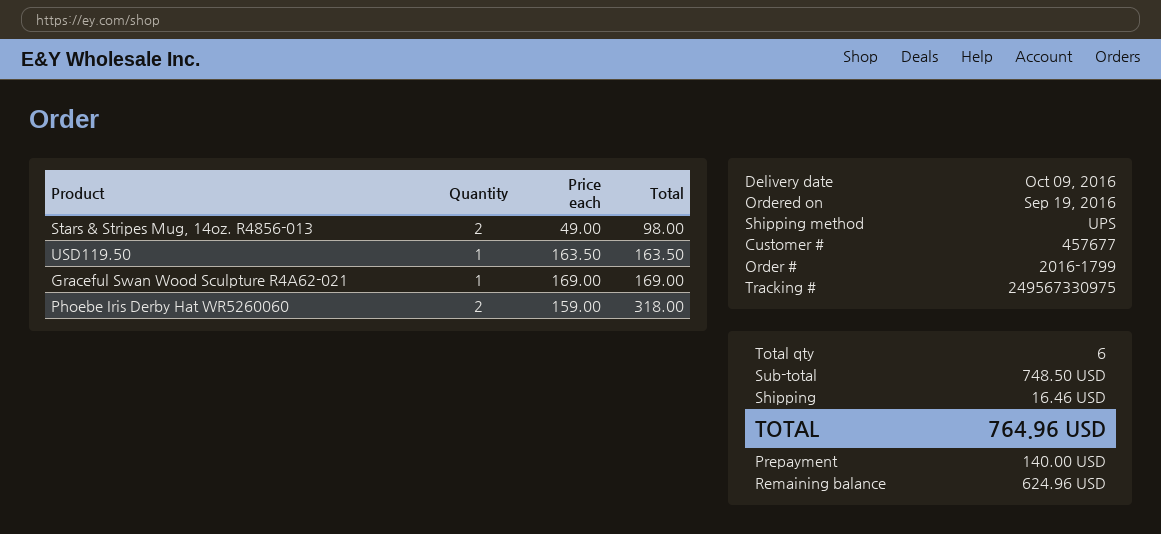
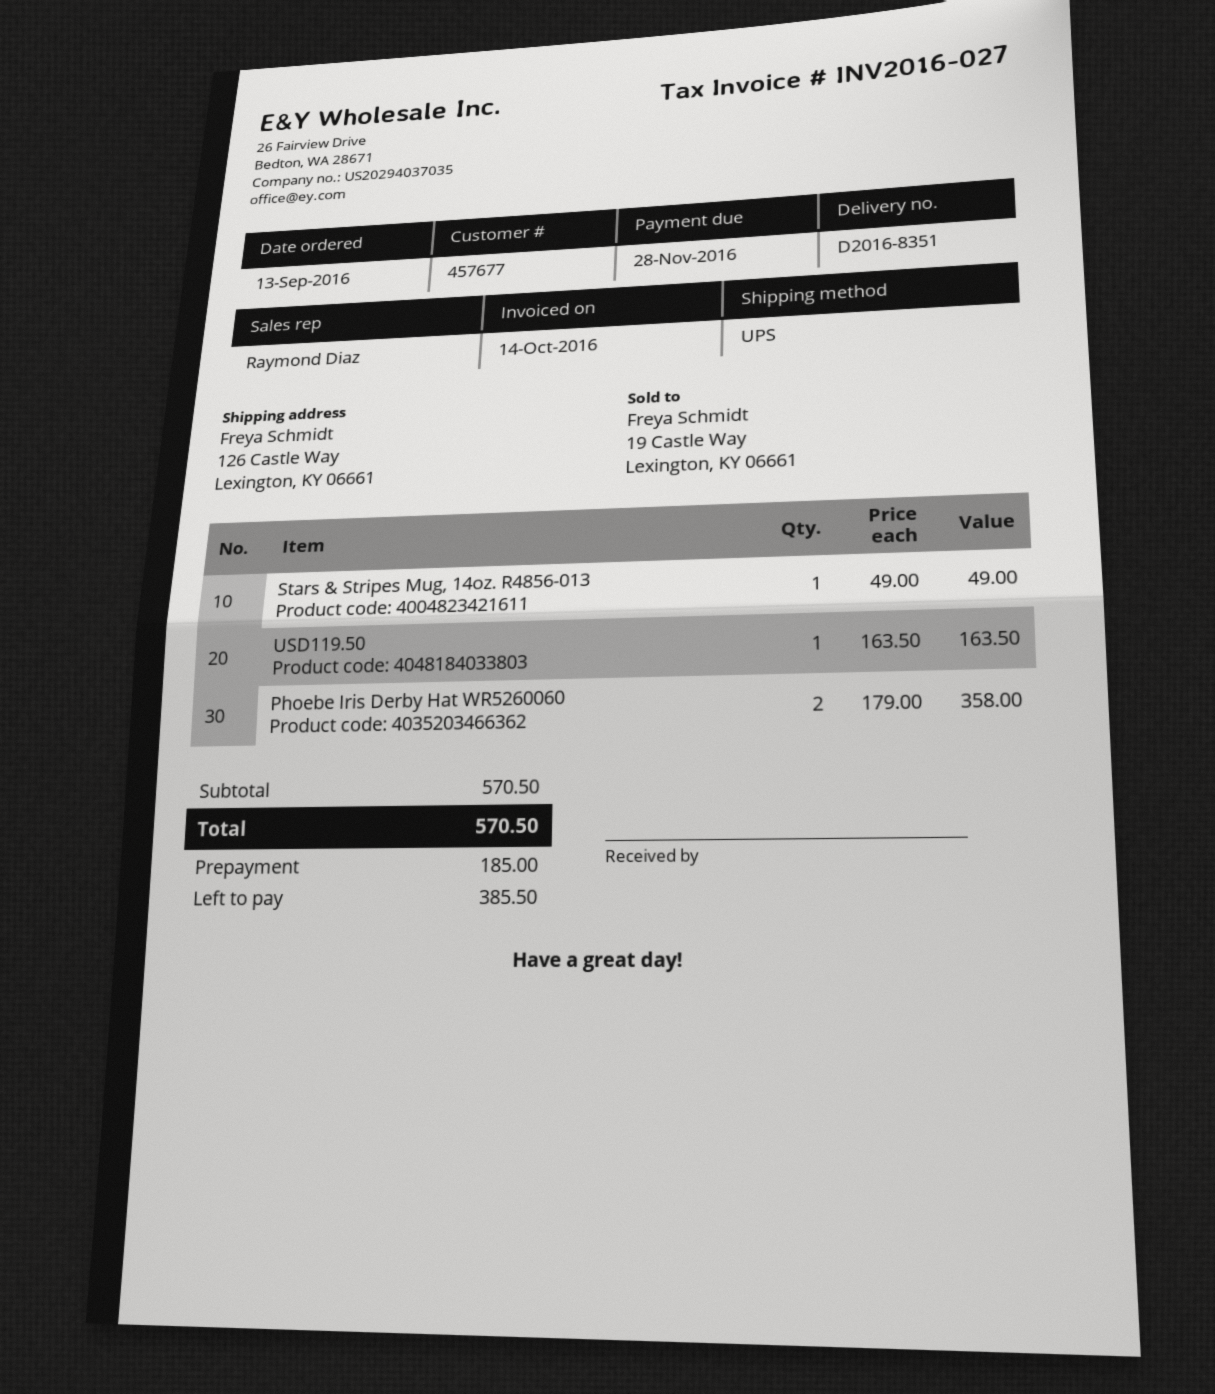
order date: 2016-09-19 -> 2016-09-13
Stars & Stripes Mug, 14oz. R4856-013: 2 x 49.00 = 98.00 -> 1 x 49.00 = 49.00
Graceful Swan Wood Sculpture R4A62-021: 1 x 169.00 = 169.00 -> none
Phoebe Iris Derby Hat WR5260060: 2 x 159.00 = 318.00 -> 2 x 179.00 = 358.00
subtotal: 748.50 -> 570.50
shipping: 16.46 -> none
total: 764.96 -> 570.50
deposit: 140.00 -> 185.00
balance: 624.96 -> 385.50

